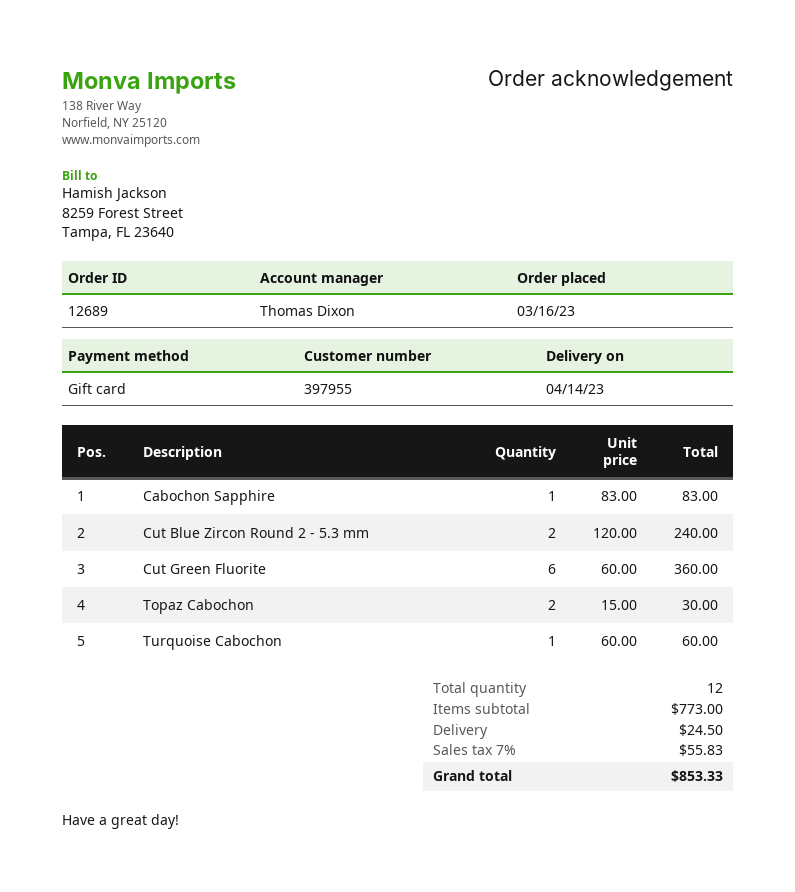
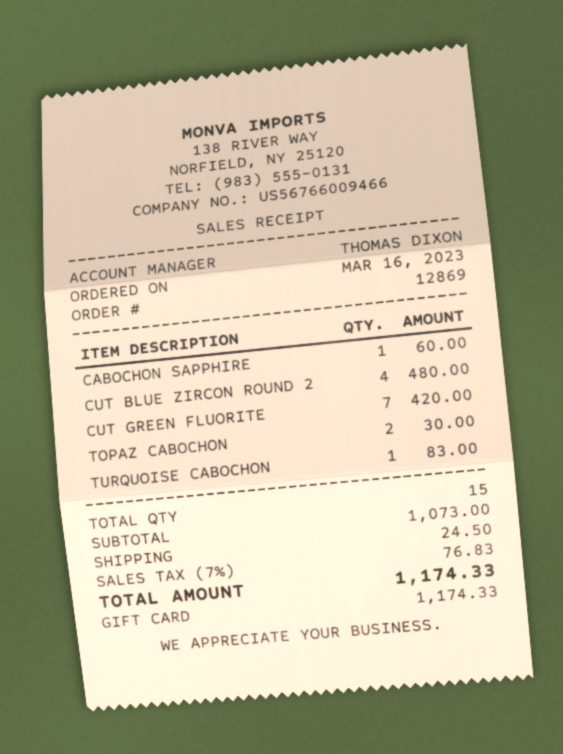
order number: 12689 -> 12869
Cabochon Sapphire: 1 for 83.00 -> 1 for 60.00
Cut Blue Zircon Round 2 - 5.3 mm: 2 for 240.00 -> 4 for 480.00
Cut Green Fluorite: 6 for 360.00 -> 7 for 420.00
Turquoise Cabochon: 1 for 60.00 -> 1 for 83.00
total quantity: 12 -> 15
subtotal: 773.00 -> 1073.00
tax: 7% = 55.83 -> 7% = 76.83
total: 853.33 -> 1174.33

